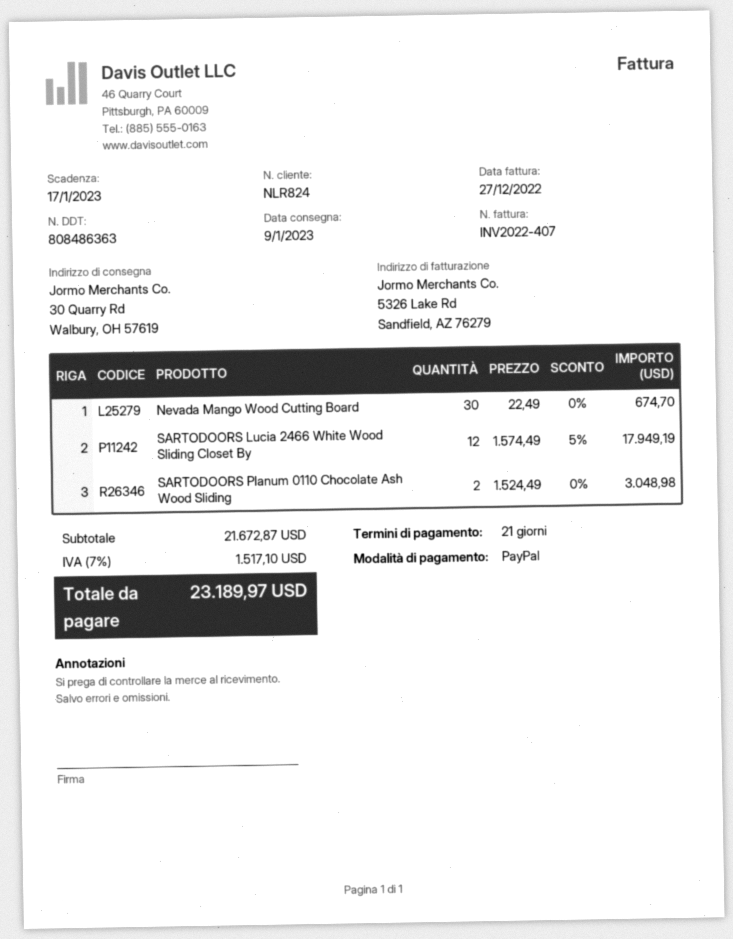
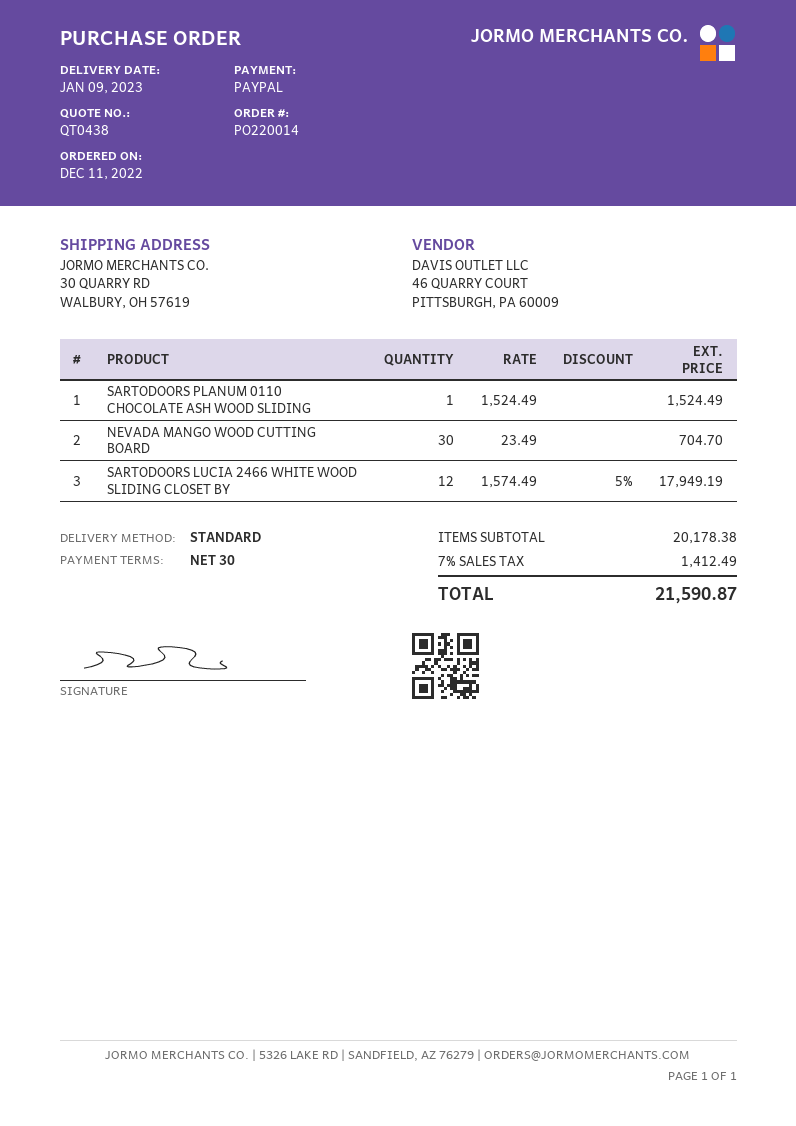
payment terms: 21 days -> 30 days
Nevada Mango Wood Cutting Board: 30 x 22.49 = 674.70 -> 30 x 23.49 = 704.70
SARTODOORS Planum 0110 Chocolate Ash Wood Sliding: 2 x 1524.49 = 3048.98 -> 1 x 1524.49 = 1524.49
subtotal: 21672.87 -> 20178.38
tax: 7% = 1517.10 -> 7% = 1412.49
total: 23189.97 -> 21590.87

